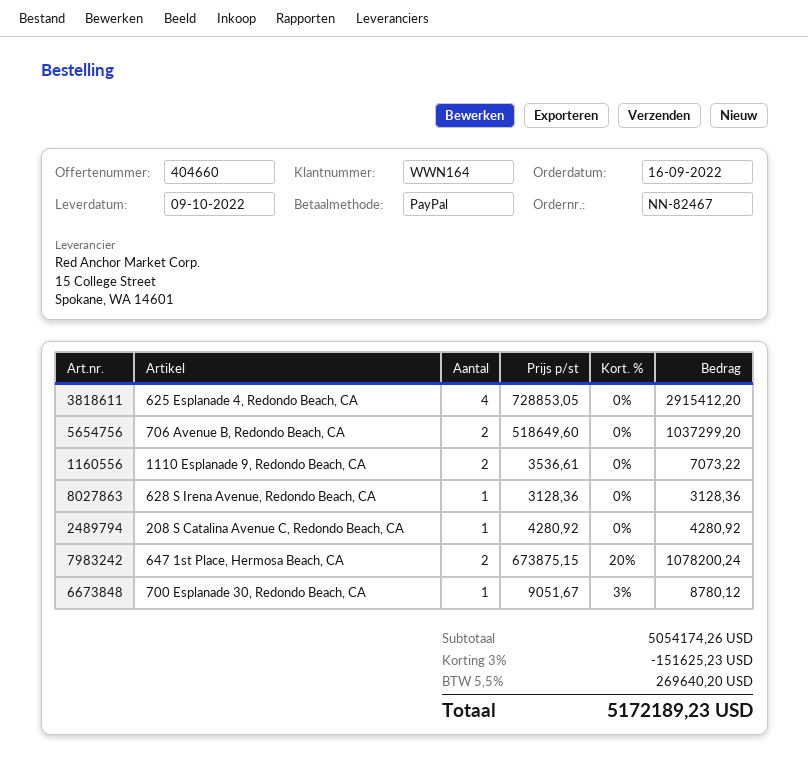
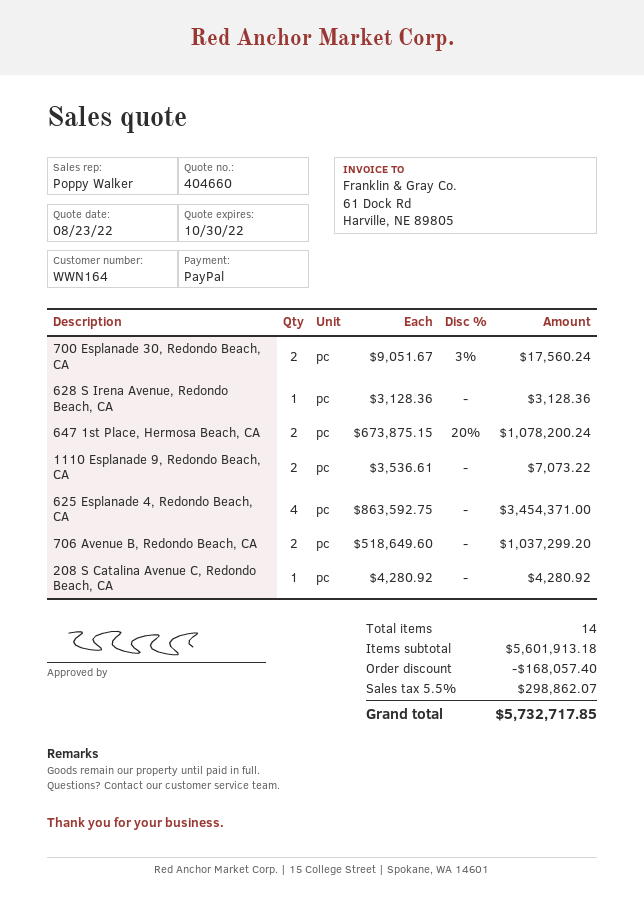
625 Esplanade 4, Redondo Beach, CA: 4 x 728853.05 = 2915412.20 -> 4 x 863592.75 = 3454371.00
700 Esplanade 30, Redondo Beach, CA: 1 x 9051.67 - 3% = 8780.12 -> 2 x 9051.67 - 3% = 17560.24
subtotal: 5054174.26 -> 5601913.18
discount: 151625.23 -> 168057.40
tax: 5.5% = 269640.20 -> 5.5% = 298862.07
total: 5172189.23 -> 5732717.85

